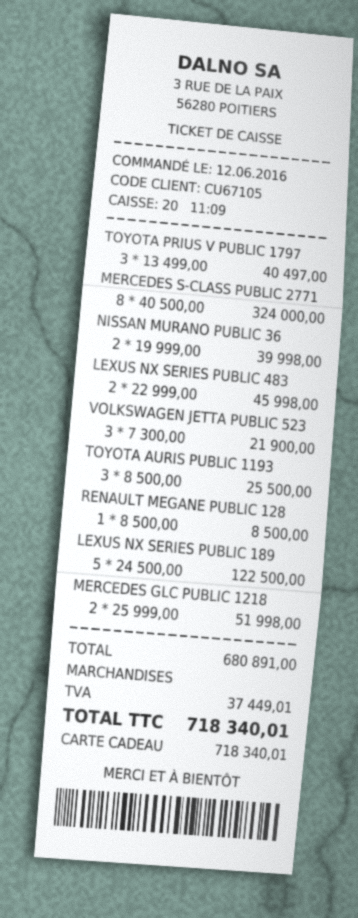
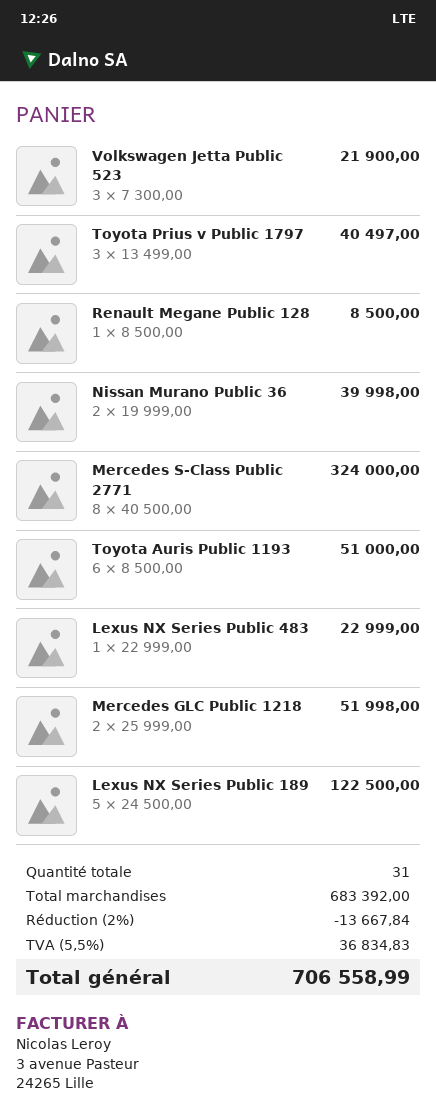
LEXUS NX SERIES PUBLIC 483: 2 x 22999.00 = 45998.00 -> 1 x 22999.00 = 22999.00
TOYOTA AURIS PUBLIC 1193: 3 x 8500.00 = 25500.00 -> 6 x 8500.00 = 51000.00
subtotal: 680891.00 -> 683392.00
discount: none -> 2% = 13667.84
tax: 37449.01 -> 36834.83
total: 718340.01 -> 706558.99

